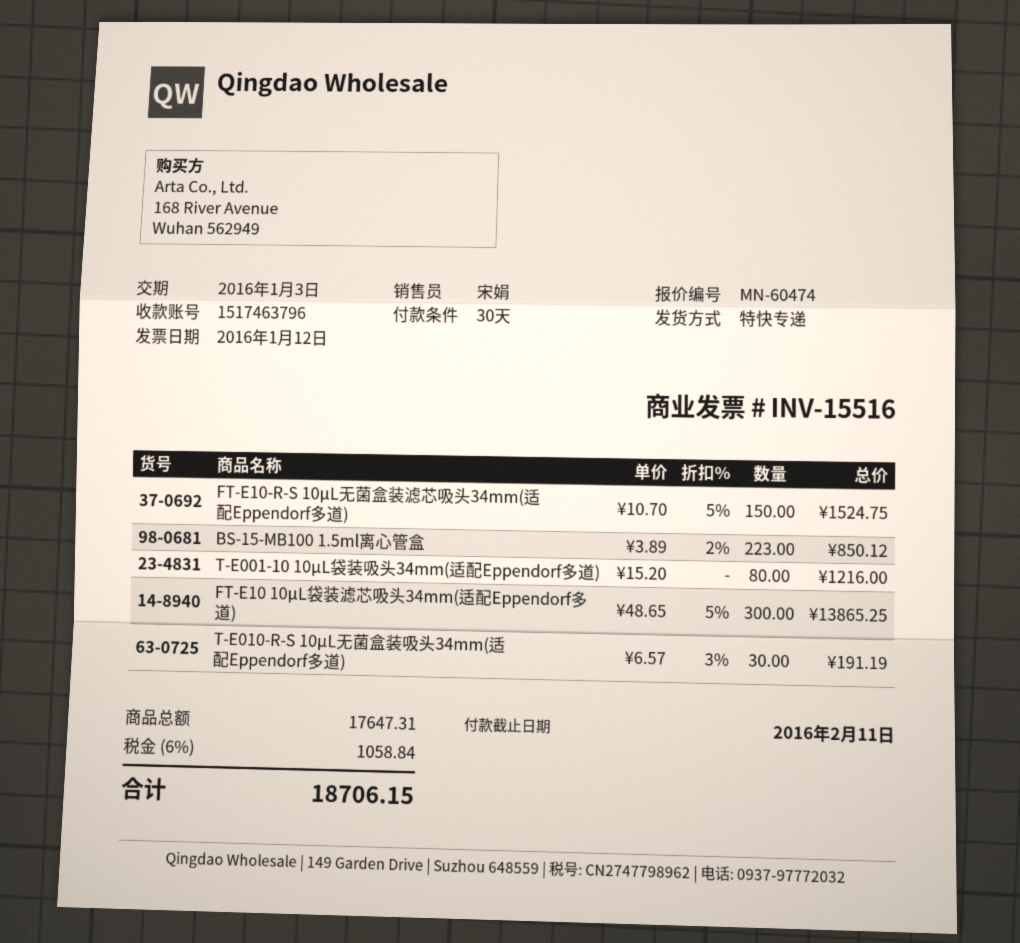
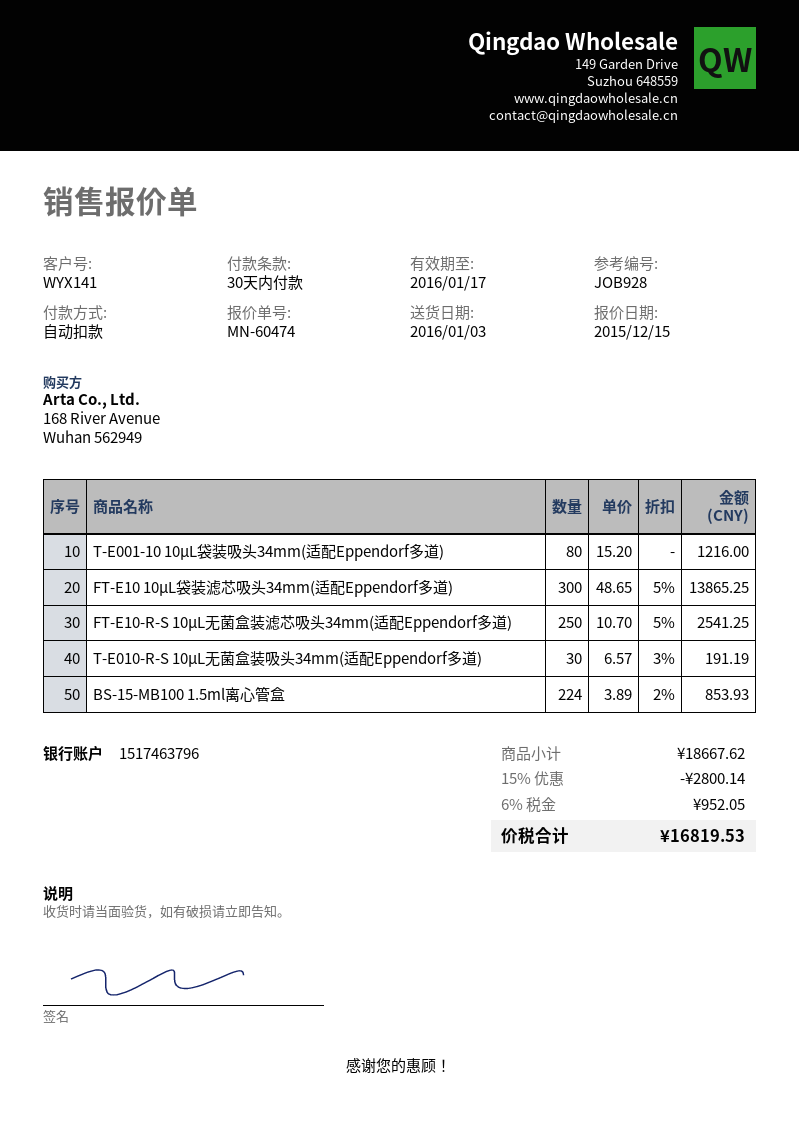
FT-E10-R-S 10μL无菌盒装滤芯吸头34mm(适配Eppendorf多道): 150 x 10.70 - 5% = 1524.75 -> 250 x 10.70 - 5% = 2541.25
BS-15-MB100 1.5ml离心管盒: 223 x 3.89 - 2% = 850.12 -> 224 x 3.89 - 2% = 853.93
subtotal: 17647.31 -> 18667.62
discount: none -> 15% = 2800.14
tax: 6% = 1058.84 -> 6% = 952.05
total: 18706.15 -> 16819.53

